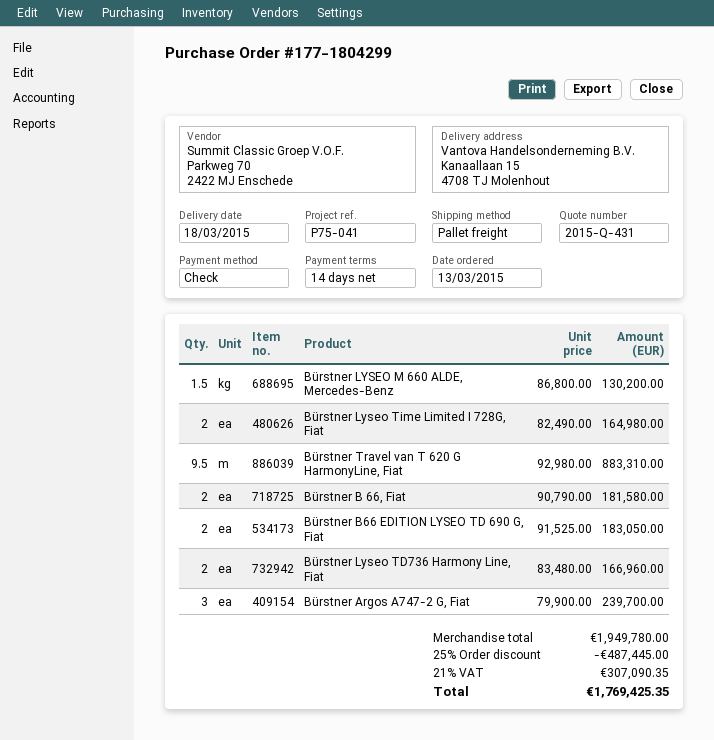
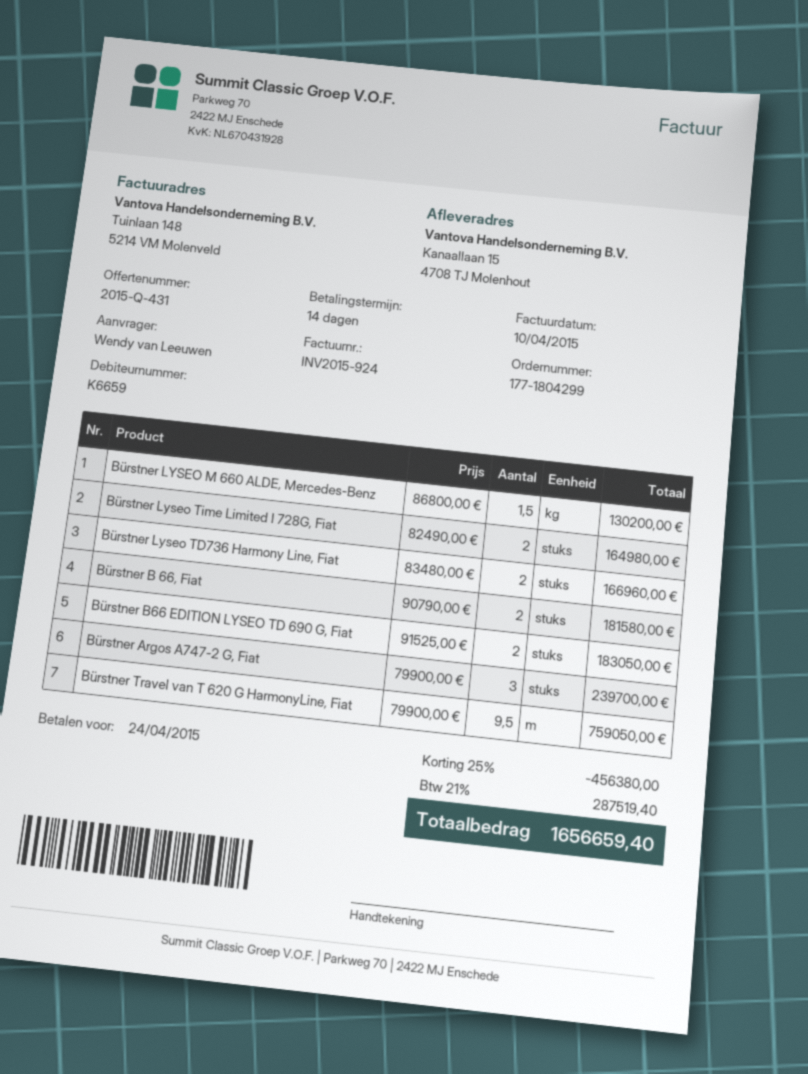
Bürstner Travel van T 620 G HarmonyLine, Fiat: 9.5 x 92980.00 = 883310.00 -> 9.5 x 79900.00 = 759050.00
discount: 25% = 487445.00 -> 25% = 456380.00
tax: 21% = 307090.35 -> 21% = 287519.40
total: 1769425.35 -> 1656659.40

